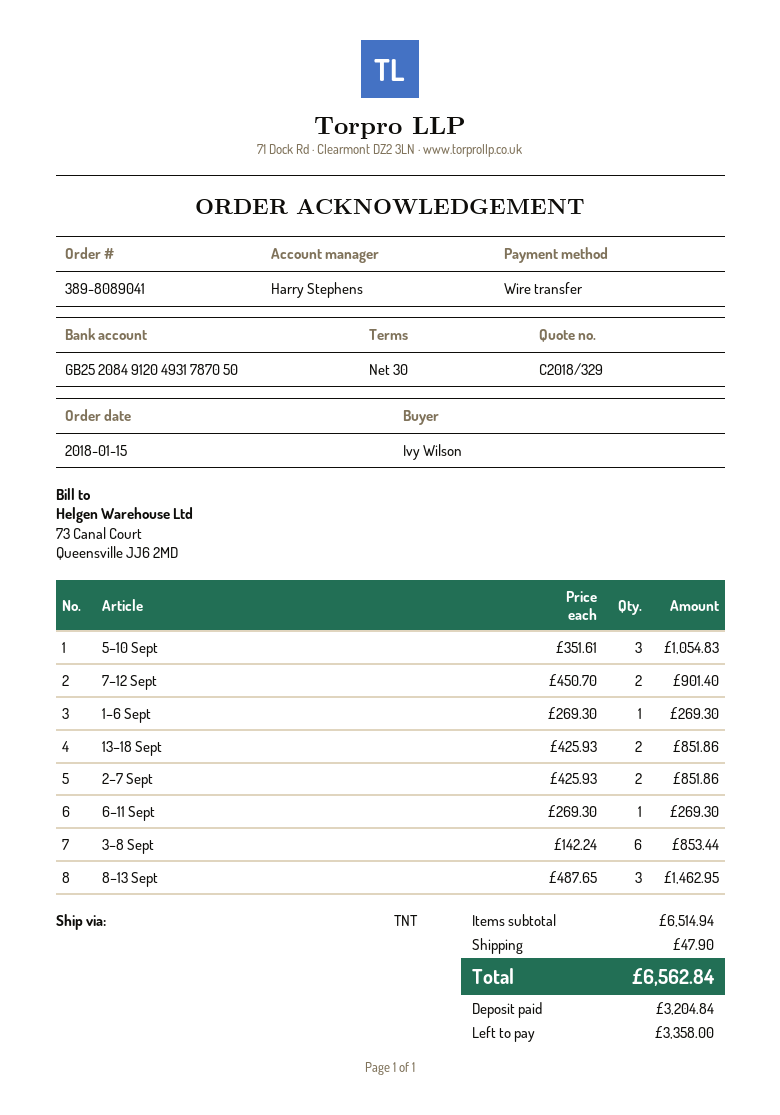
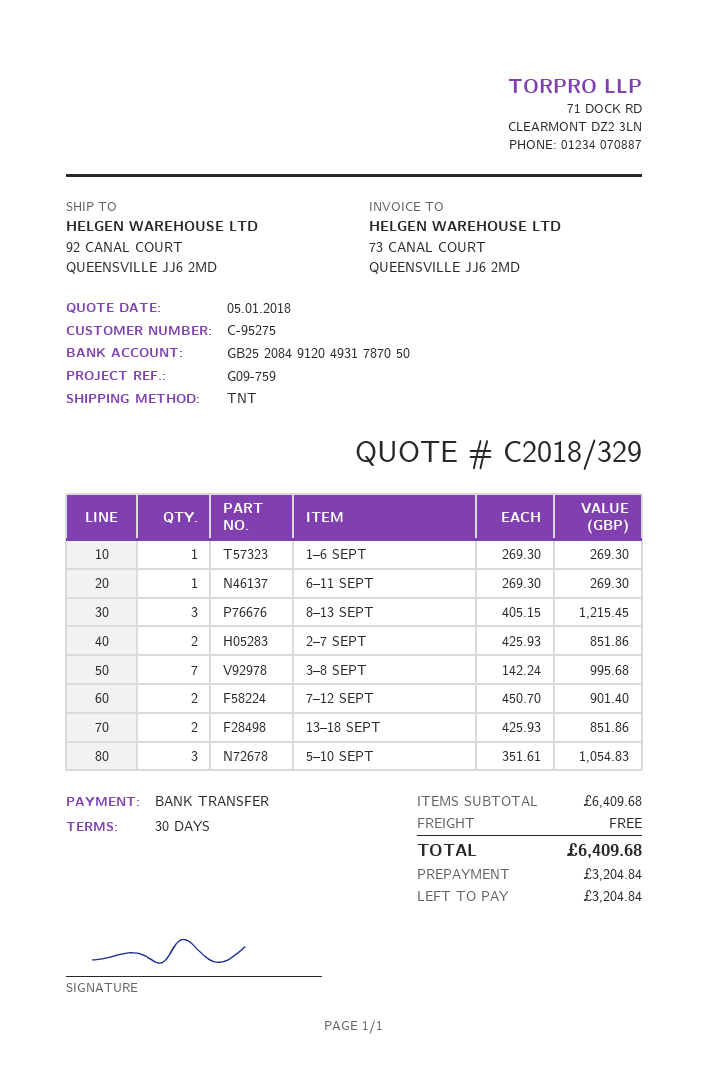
3–8 Sept: 6 x 142.24 = 853.44 -> 7 x 142.24 = 995.68
8–13 Sept: 3 x 487.65 = 1462.95 -> 3 x 405.15 = 1215.45
subtotal: 6514.94 -> 6409.68
shipping: 47.90 -> 0.00
total: 6562.84 -> 6409.68
balance: 3358.00 -> 3204.84

